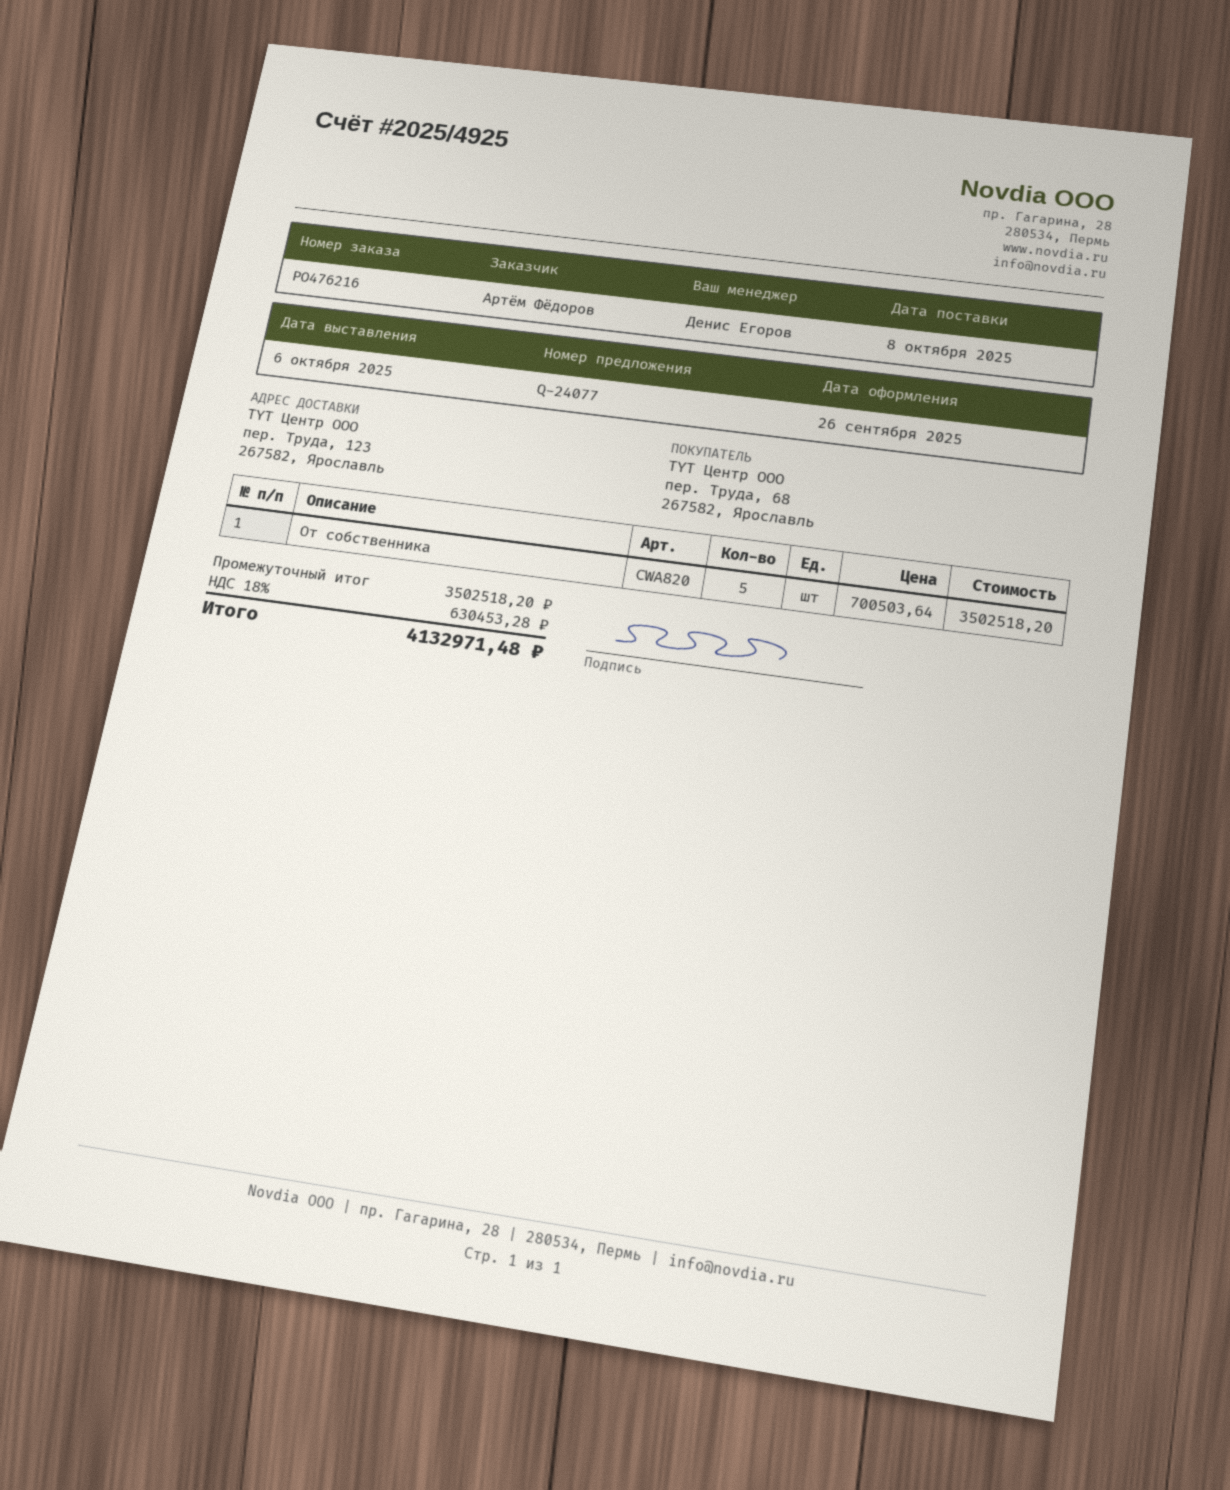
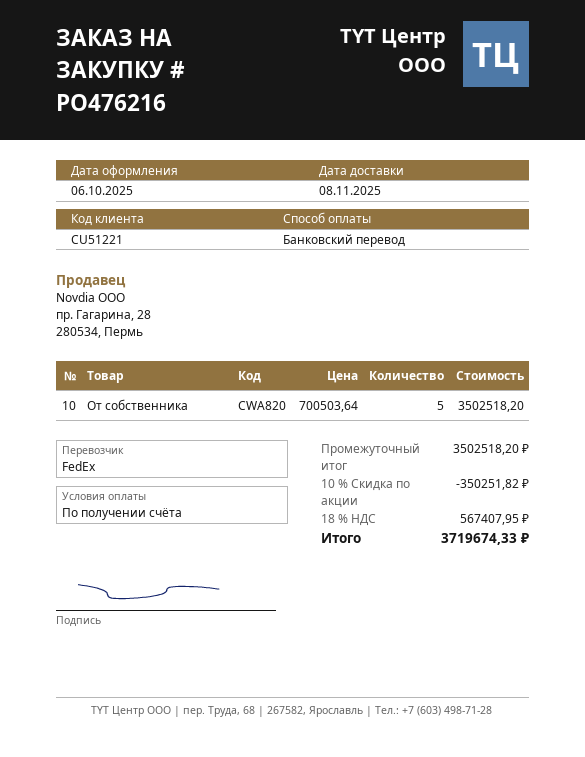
order date: 2025-09-26 -> 2025-10-06
delivery date: 2025-10-08 -> 2025-11-08
discount: none -> 10% = 350251.82
tax: 18% = 630453.28 -> 18% = 567407.95
total: 4132971.48 -> 3719674.33

